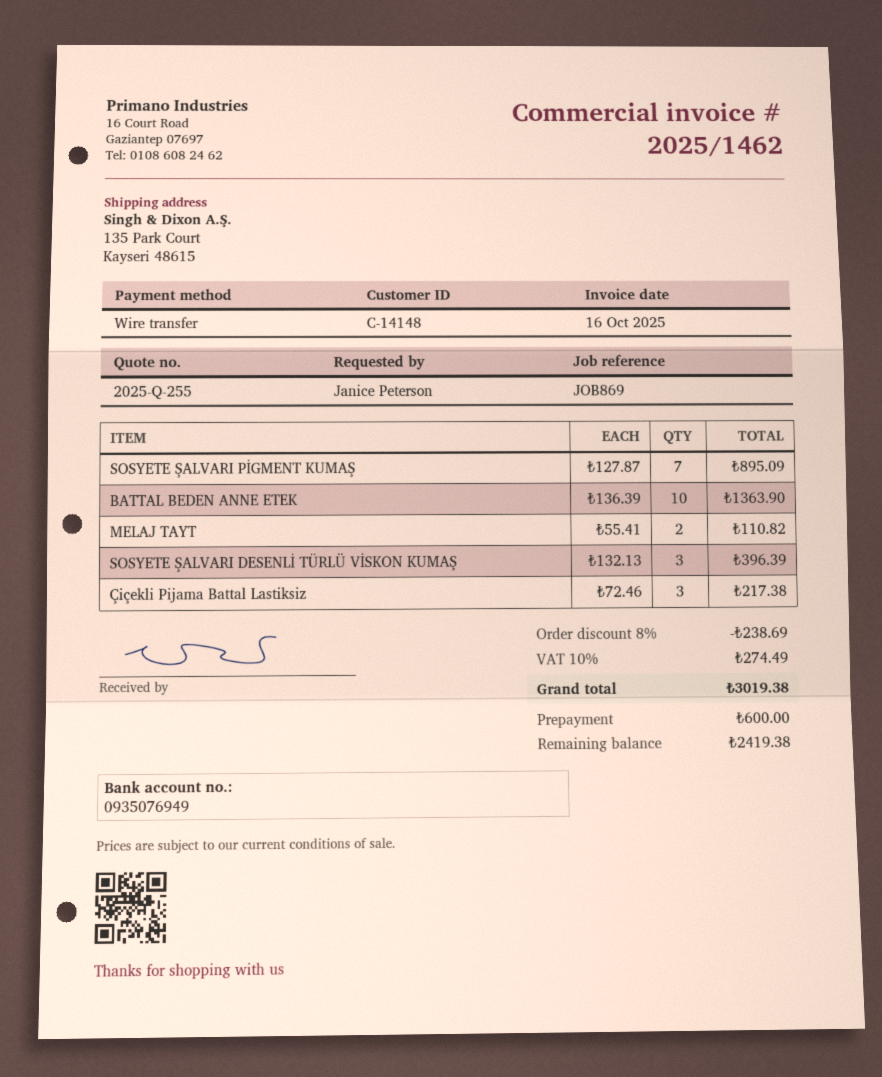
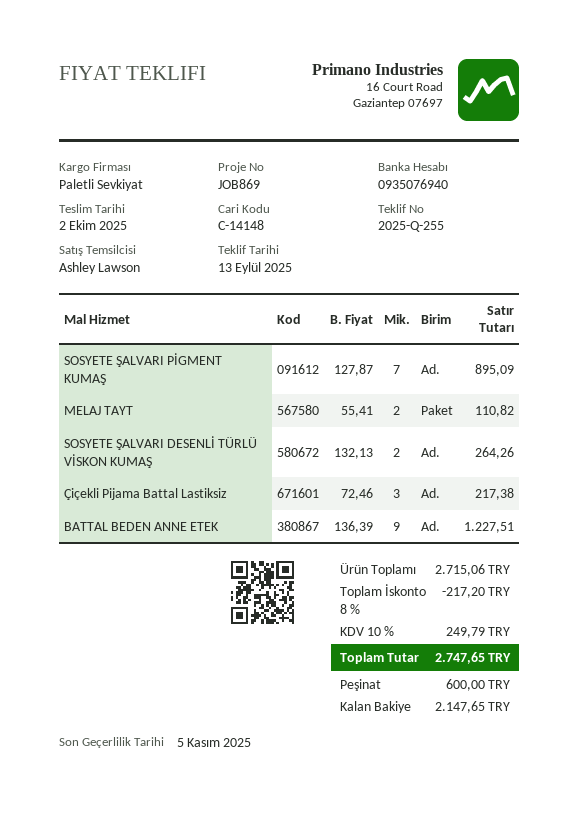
bank account: 0935076949 -> 0935076940
BATTAL BEDEN ANNE ETEK: 10 x 136.39 = 1363.90 -> 9 x 136.39 = 1227.51
SOSYETE ŞALVARI DESENLİ TÜRLÜ VİSKON KUMAŞ: 3 x 132.13 = 396.39 -> 2 x 132.13 = 264.26
discount: 8% = 238.69 -> 8% = 217.20
tax: 10% = 274.49 -> 10% = 249.79
total: 3019.38 -> 2747.65
balance: 2419.38 -> 2147.65

